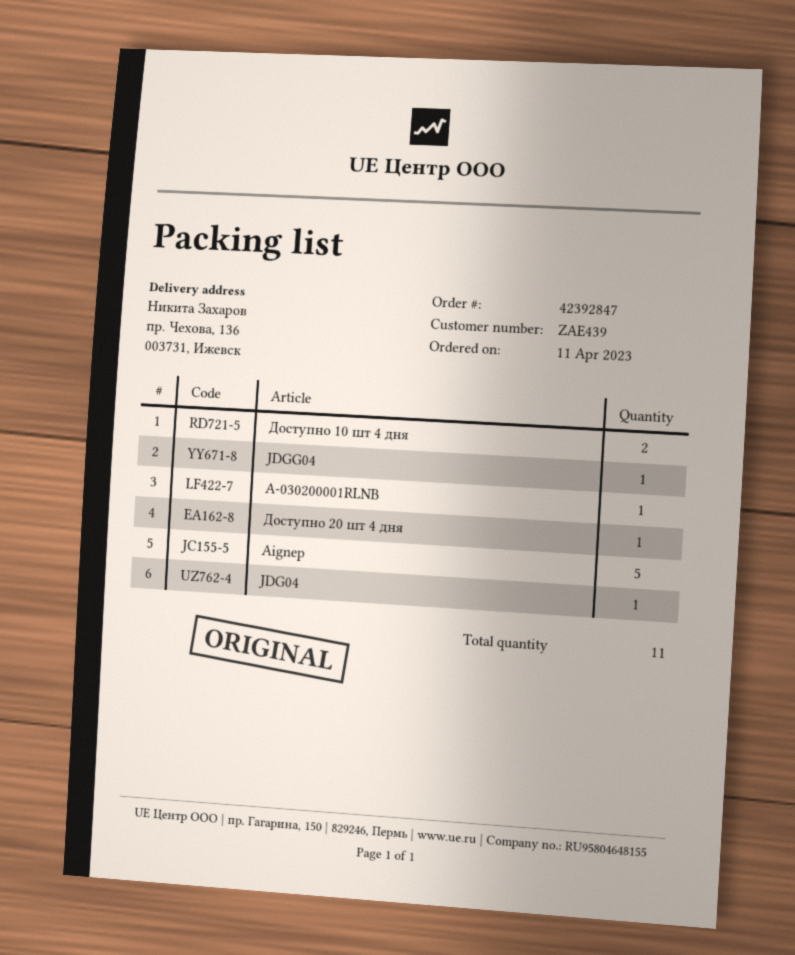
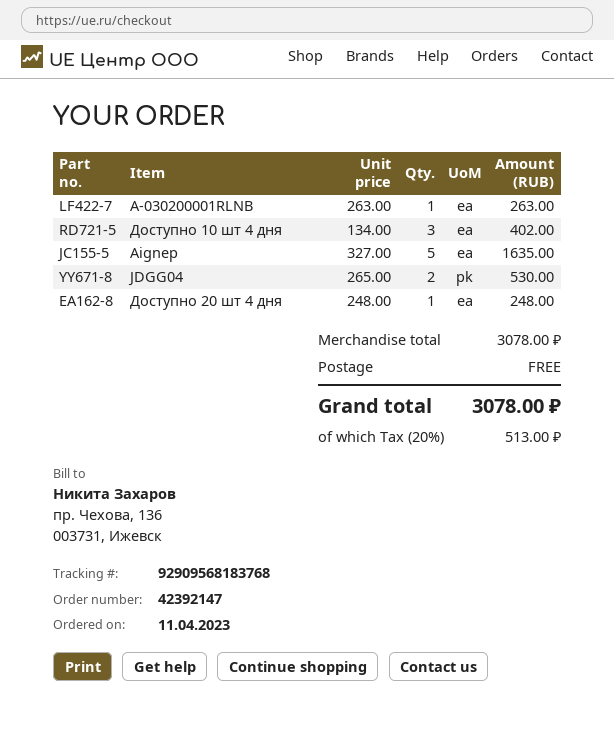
order number: 42392847 -> 42392147
Доступно 10 шт 4 дня: 2 -> 3
JDGG04: 1 -> 2
JDG04: 1 -> none

